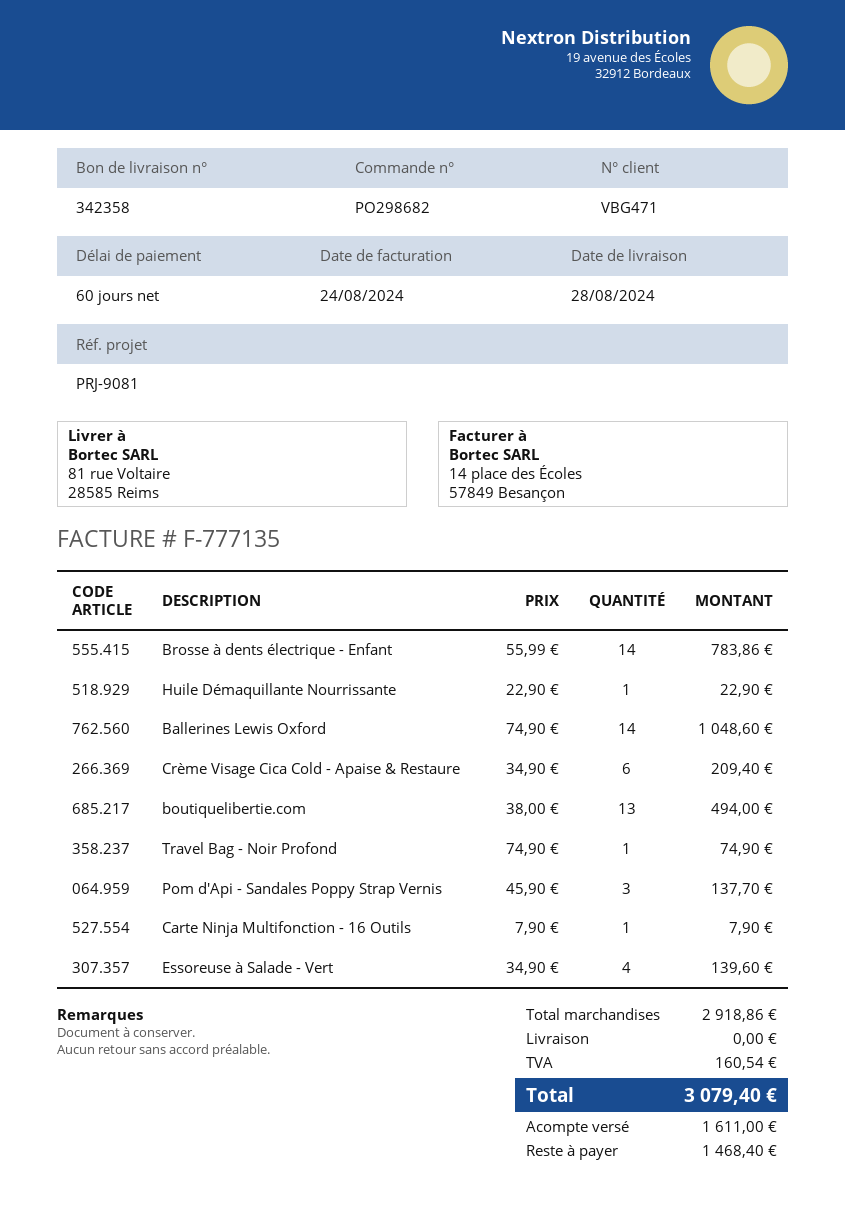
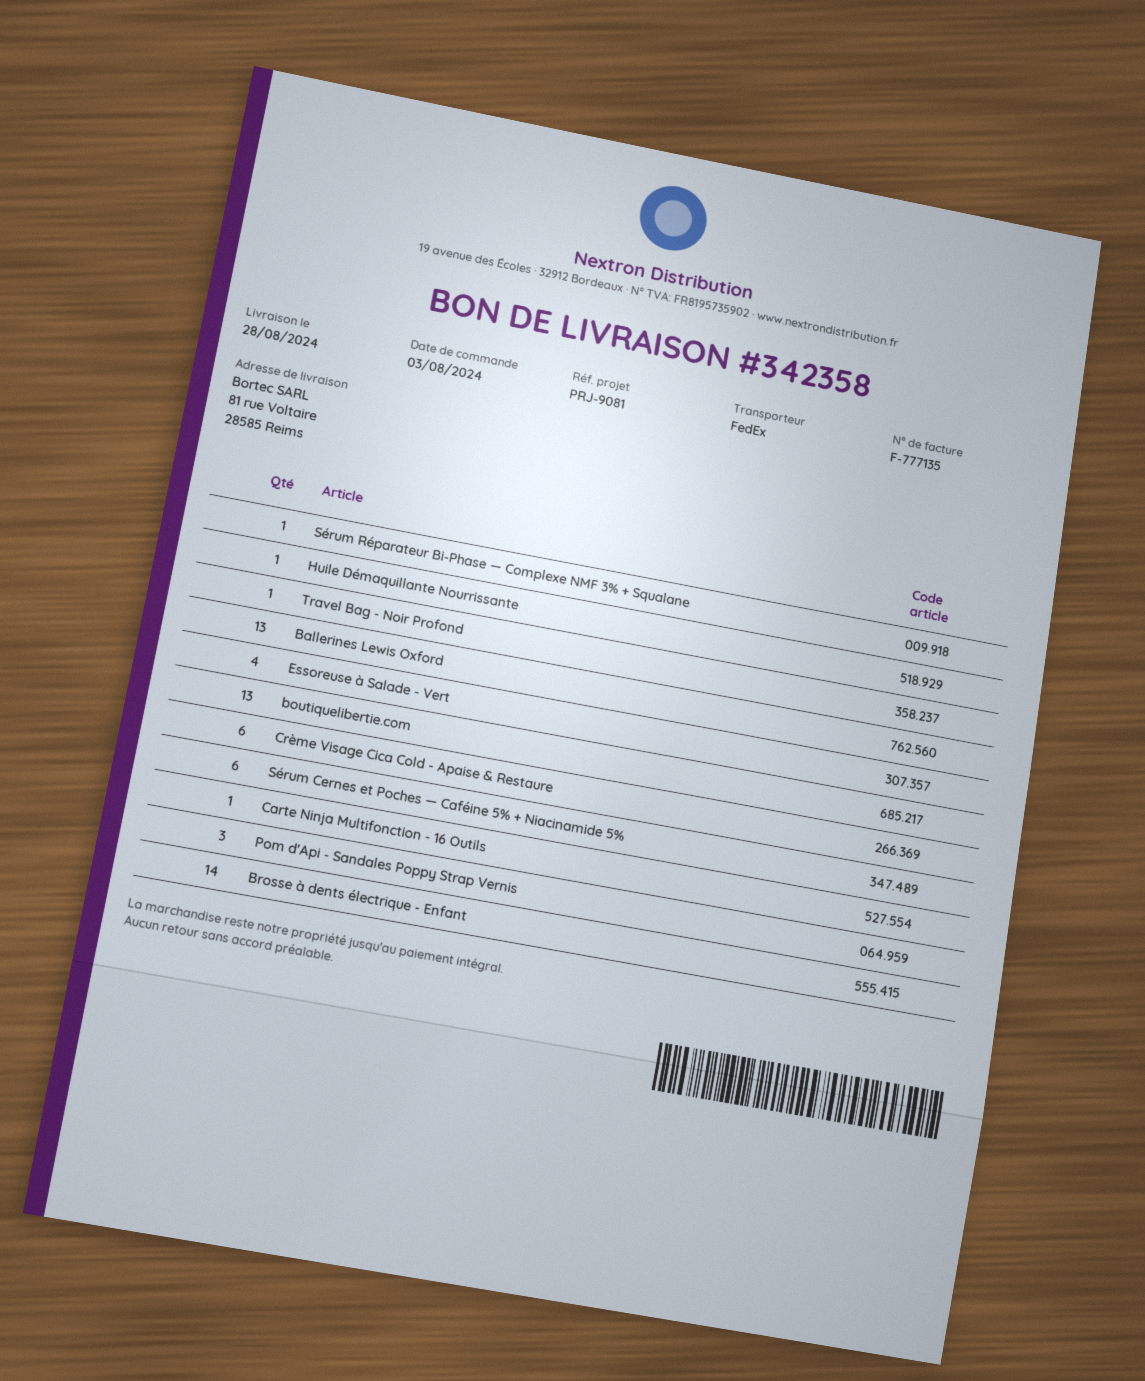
Ballerines Lewis Oxford: 14 -> 13
Sérum Réparateur Bi-Phase — Complexe NMF 3% + Squalane: none -> 1
Sérum Cernes et Poches — Caféine 5% + Niacinamide 5%: none -> 6

